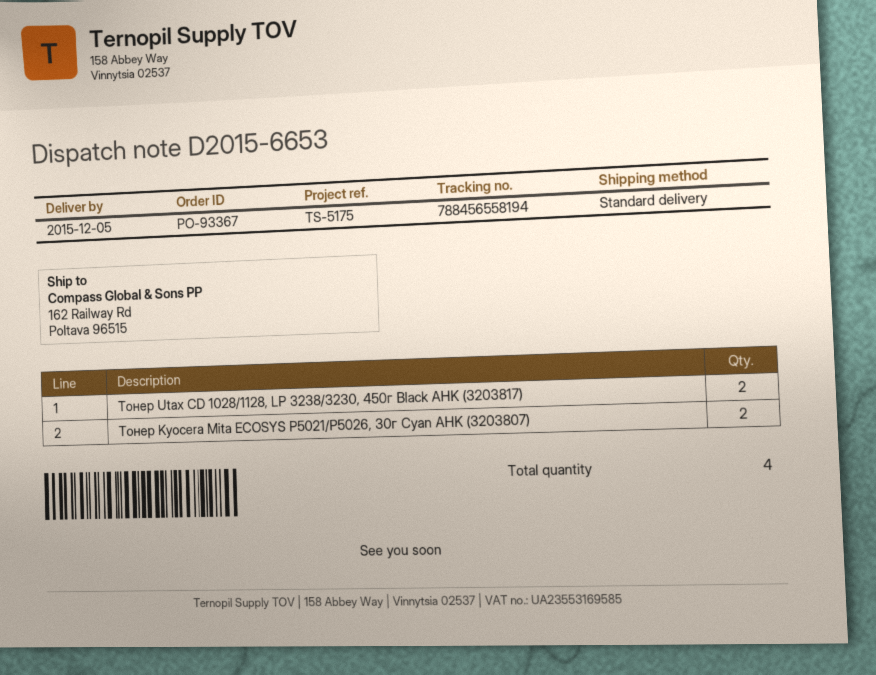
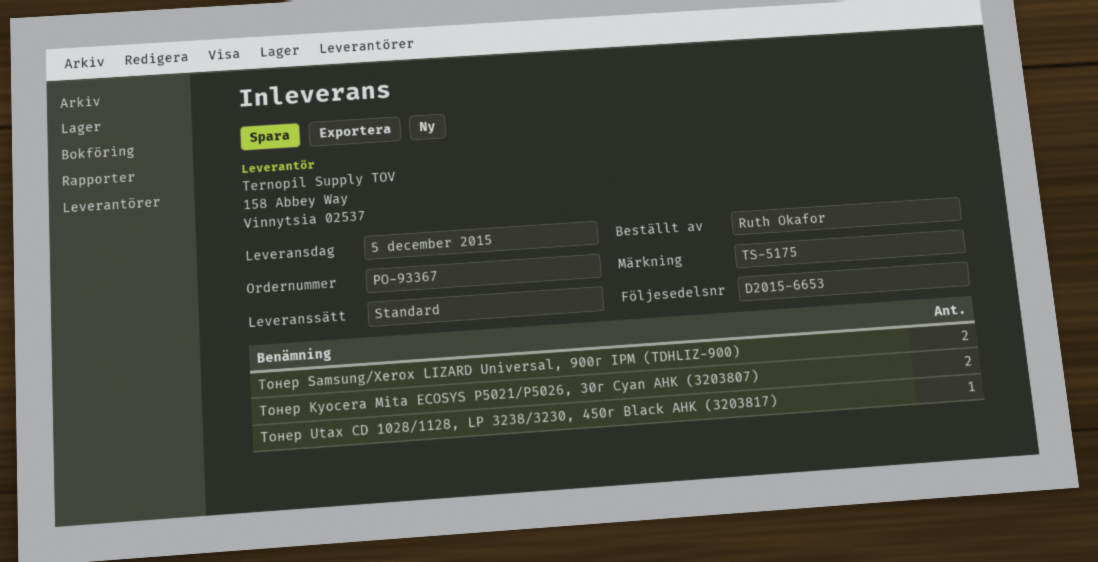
Тонер Utax CD 1028/1128, LP 3238/3230, 450г Black AHK (3203817): 2 -> 1
Тонер Samsung/Xerox LIZARD Universal, 900г IPM (TDHLIZ-900): none -> 2

